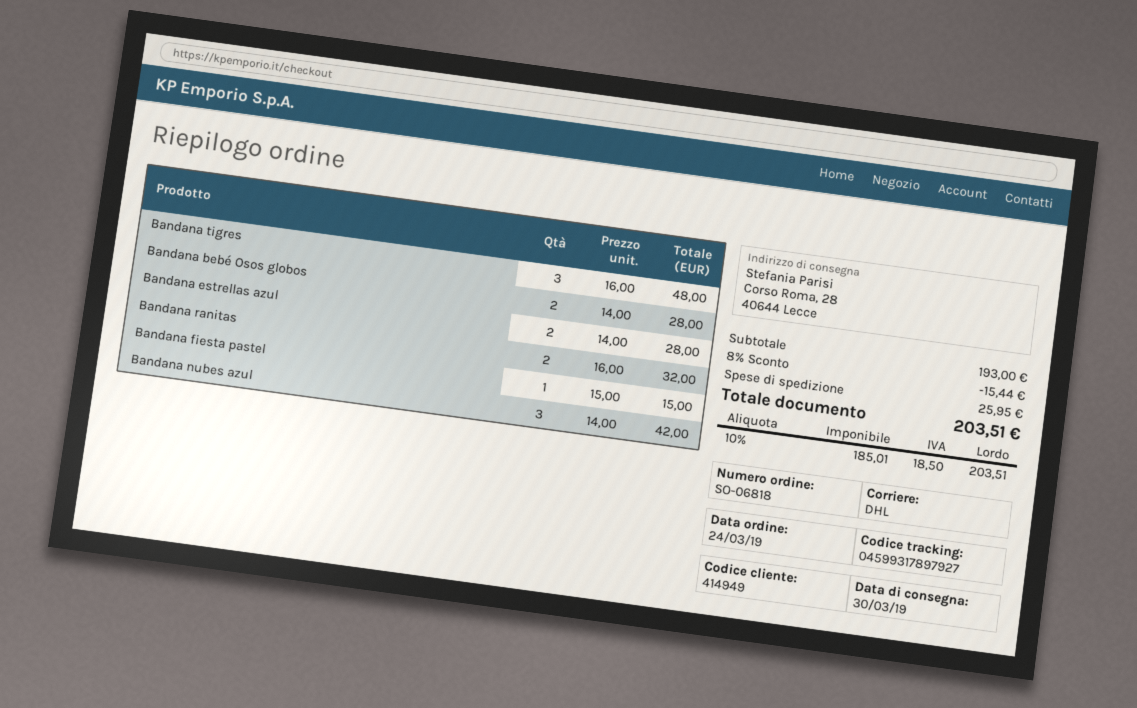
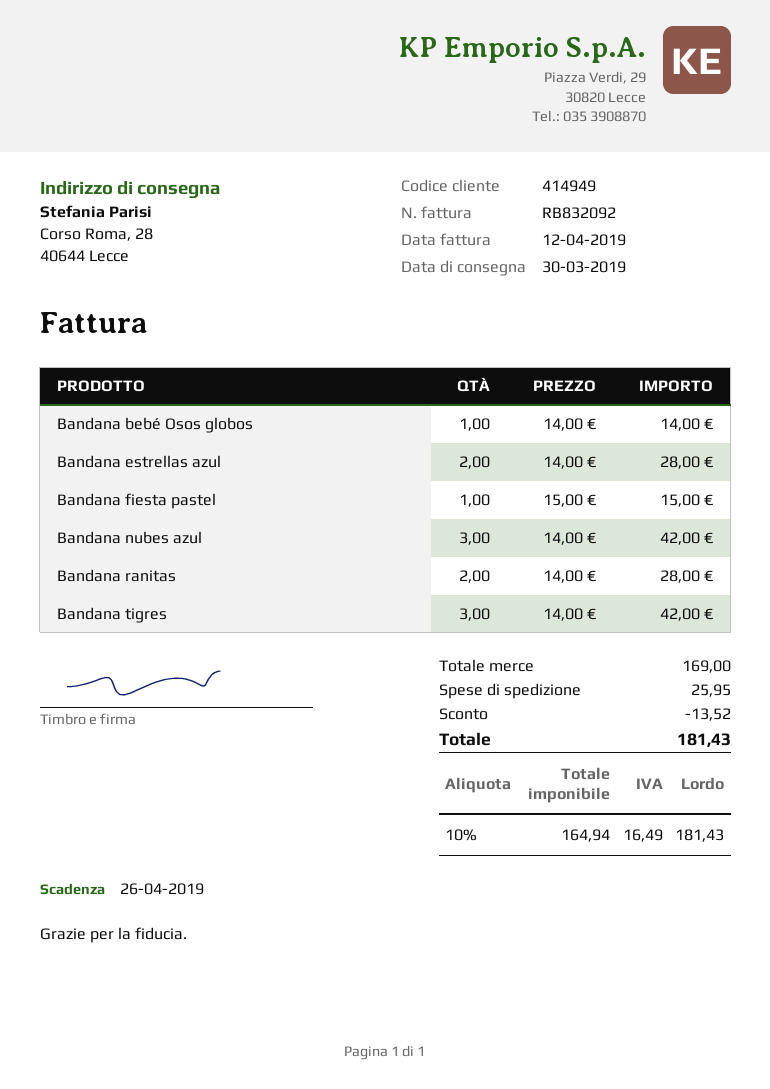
Bandana tigres: 3 x 16.00 = 48.00 -> 3 x 14.00 = 42.00
Bandana bebé Osos globos: 2 x 14.00 = 28.00 -> 1 x 14.00 = 14.00
Bandana ranitas: 2 x 16.00 = 32.00 -> 2 x 14.00 = 28.00
subtotal: 193.00 -> 169.00
discount: 15.44 -> 13.52
net: 185.01 -> 164.94
tax: 10% = 18.50 -> 10% = 16.49
total: 203.51 -> 181.43

